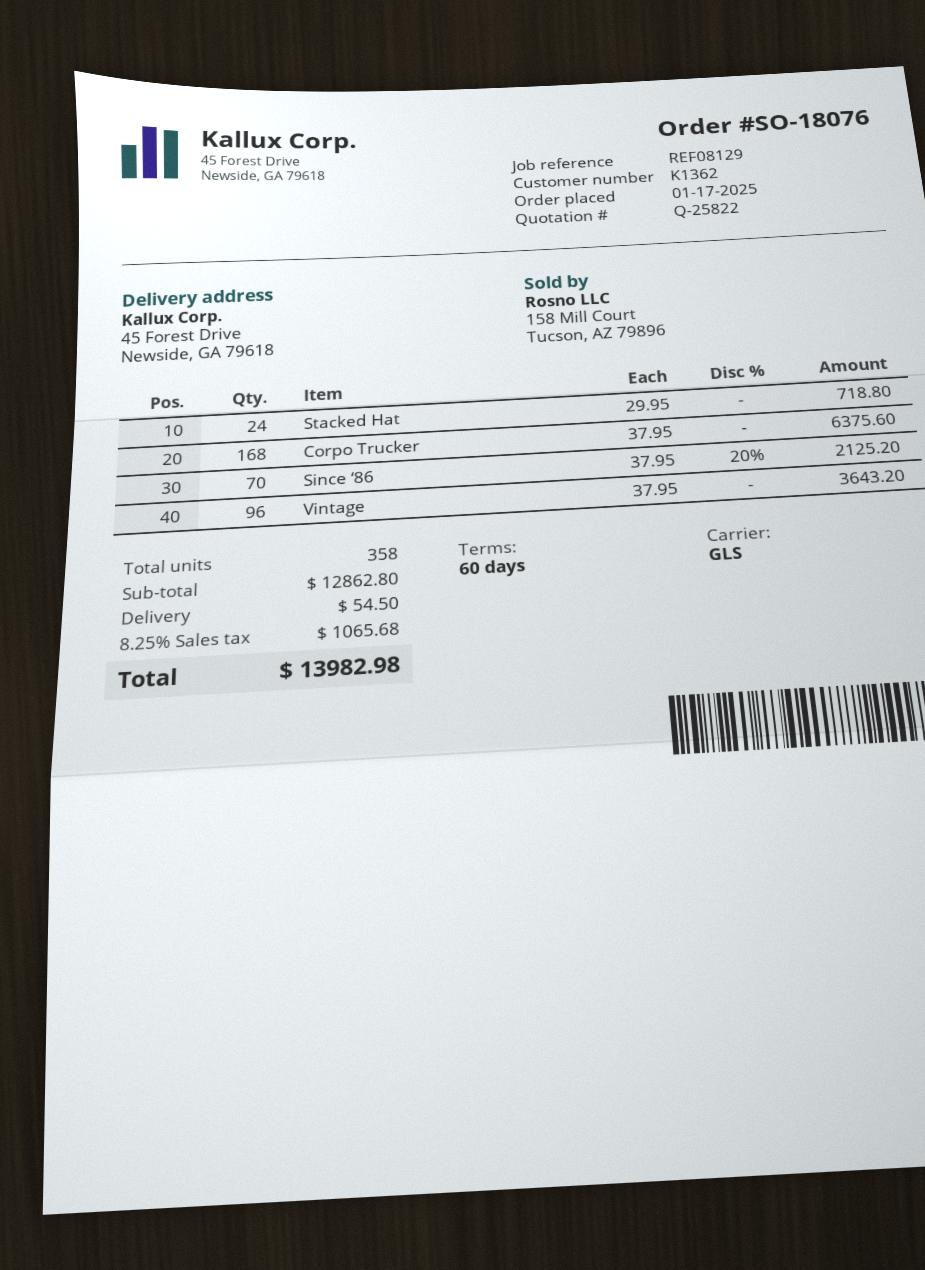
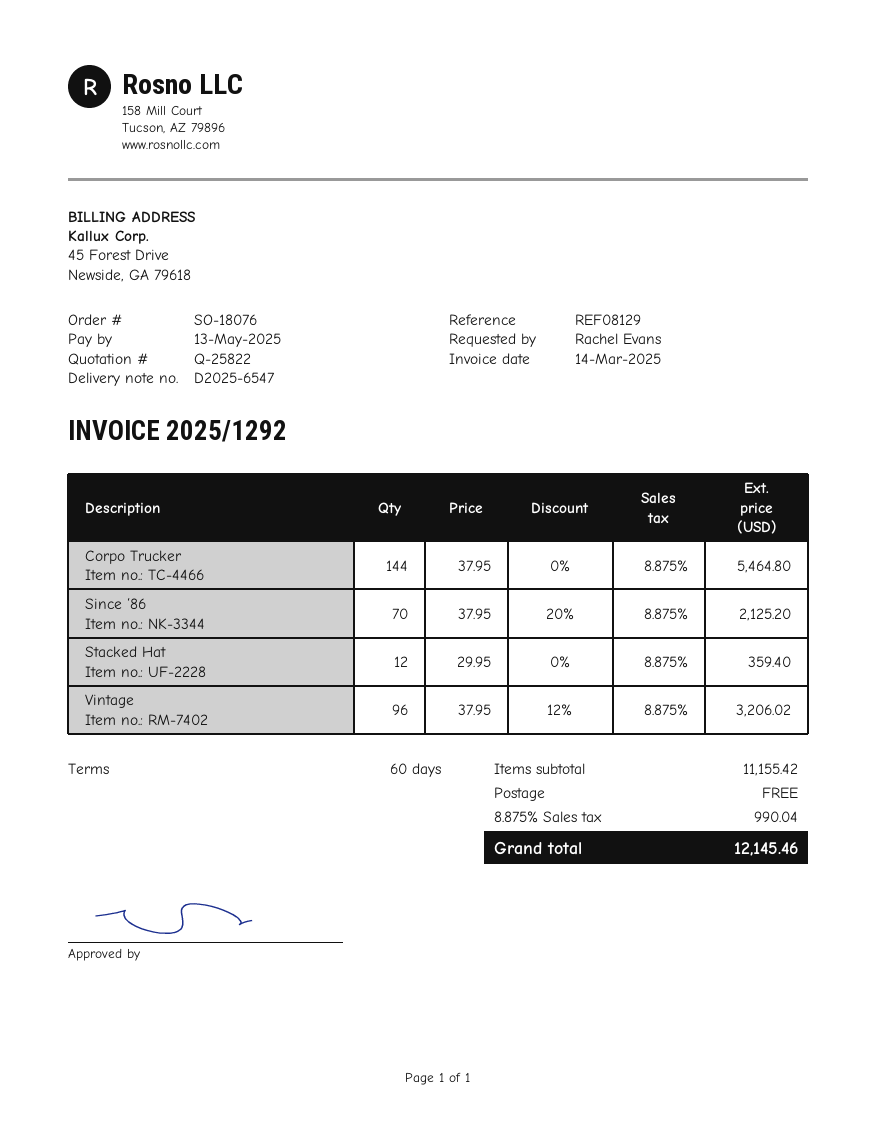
Stacked Hat: 24 x 29.95 = 718.80 -> 12 x 29.95 = 359.40
Corpo Trucker: 168 x 37.95 = 6375.60 -> 144 x 37.95 = 5464.80
Vintage: 96 x 37.95 = 3643.20 -> 96 x 37.95 - 12% = 3206.02
subtotal: 12862.80 -> 11155.42
shipping: 54.50 -> 0.00
tax: 8.25% = 1065.68 -> 8.875% = 990.04
total: 13982.98 -> 12145.46

